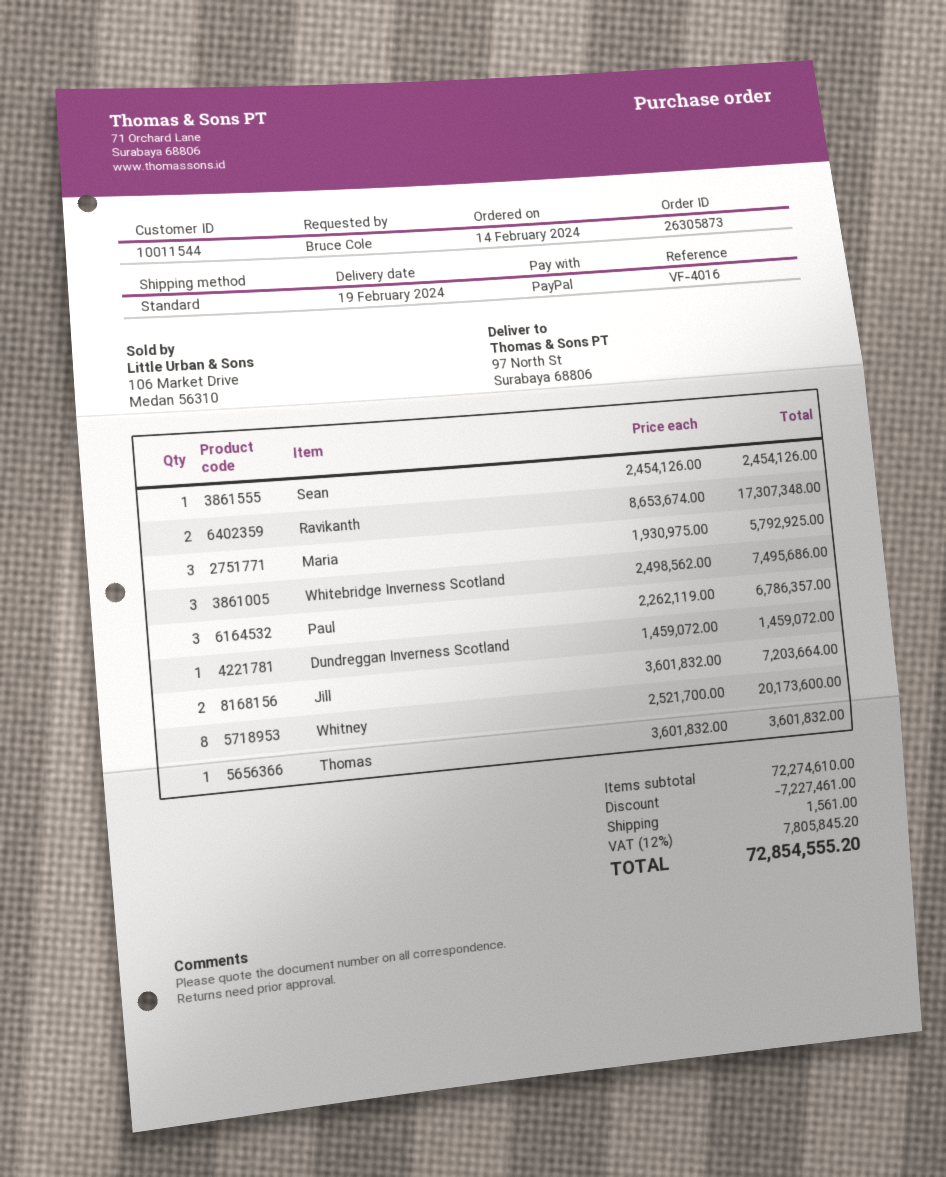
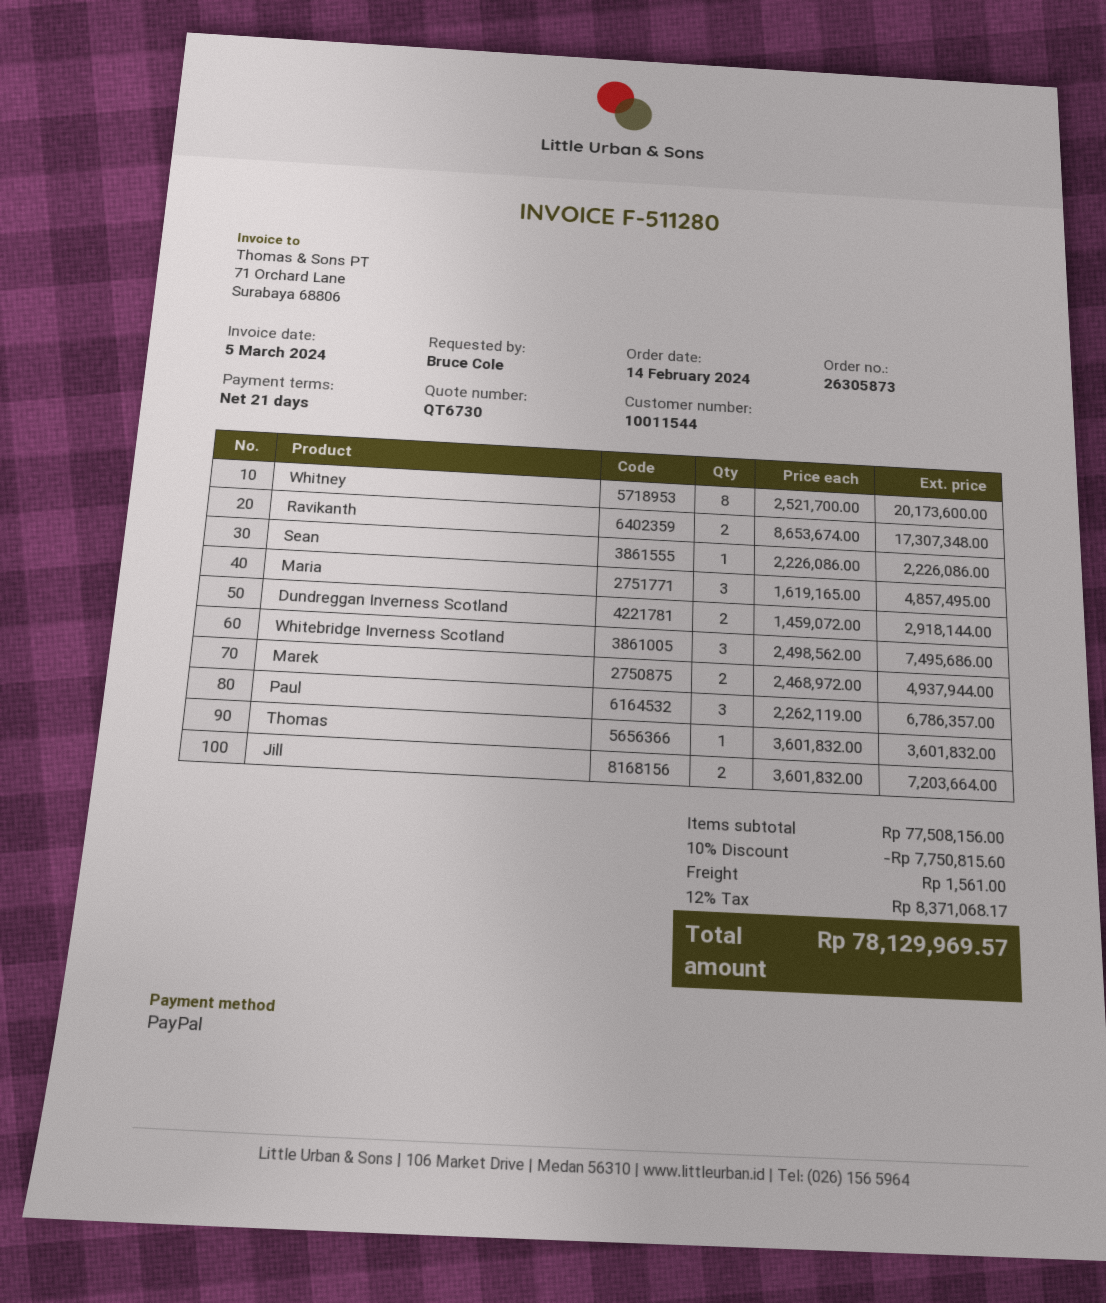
Sean: 1 x 2454126.00 = 2454126.00 -> 1 x 2226086.00 = 2226086.00
Maria: 3 x 1930975.00 = 5792925.00 -> 3 x 1619165.00 = 4857495.00
Dundreggan Inverness Scotland: 1 x 1459072.00 = 1459072.00 -> 2 x 1459072.00 = 2918144.00
Marek: none -> 2 x 2468972.00 = 4937944.00
subtotal: 72274610.00 -> 77508156.00
discount: 7227461.00 -> 7750815.60
tax: 12% = 7805845.20 -> 12% = 8371068.17
total: 72854555.20 -> 78129969.57

